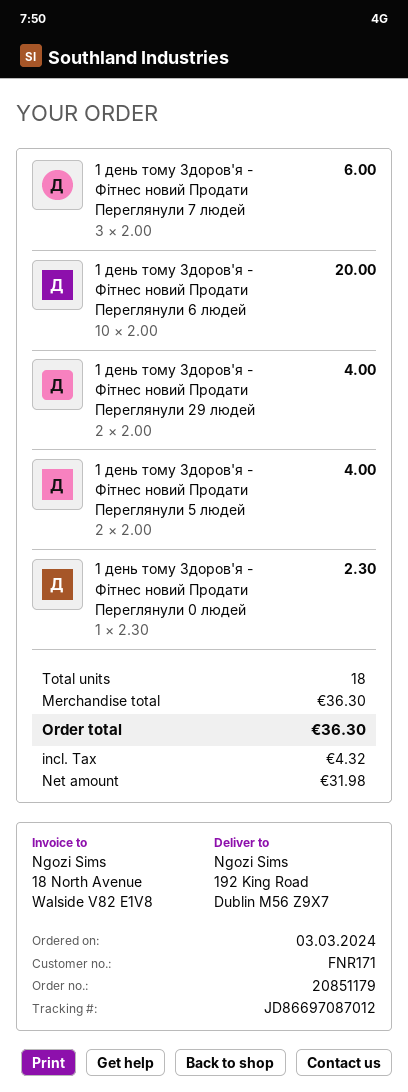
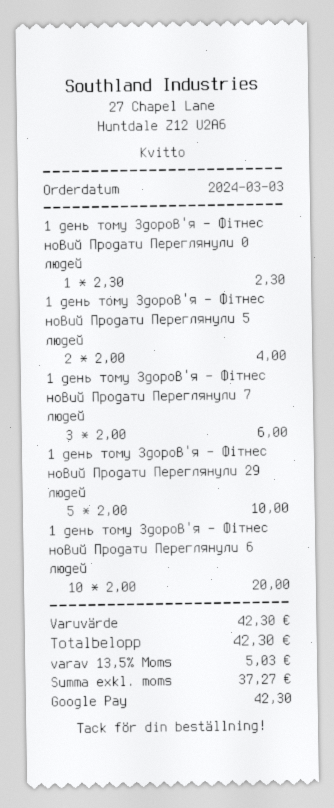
1 день тому Здоров'я - Фітнес новий Продати Переглянули 29 людей: 2 x 2.00 = 4.00 -> 5 x 2.00 = 10.00
subtotal: 36.30 -> 42.30
net: 31.98 -> 37.27
tax: 4.32 -> 5.03
total: 36.30 -> 42.30

